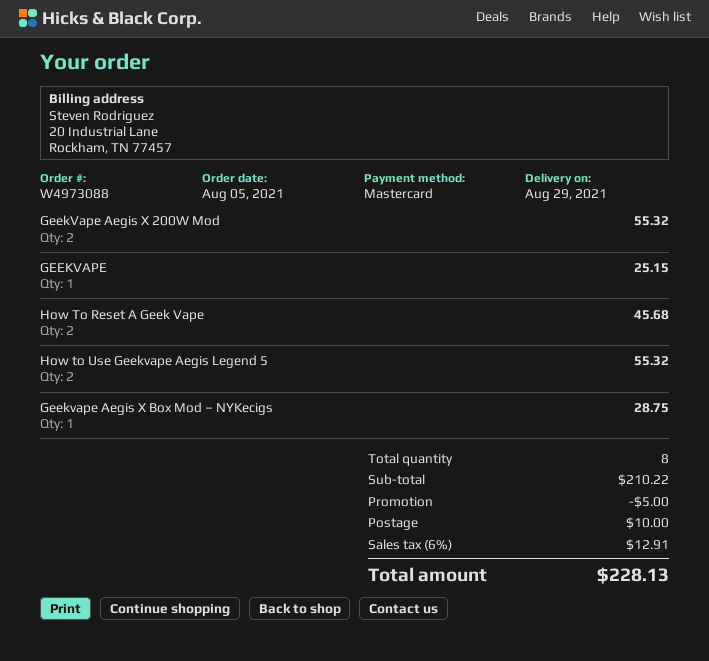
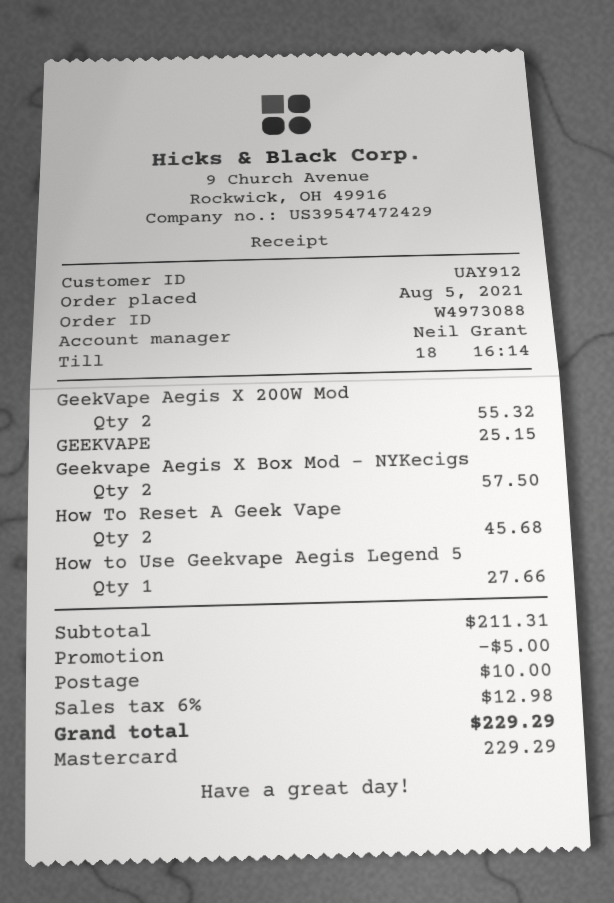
How to Use Geekvape Aegis Legend 5: 2 for 55.32 -> 1 for 27.66
Geekvape Aegis X Box Mod – NYKecigs: 1 for 28.75 -> 2 for 57.50
subtotal: 210.22 -> 211.31
tax: 6% = 12.91 -> 6% = 12.98
total: 228.13 -> 229.29

